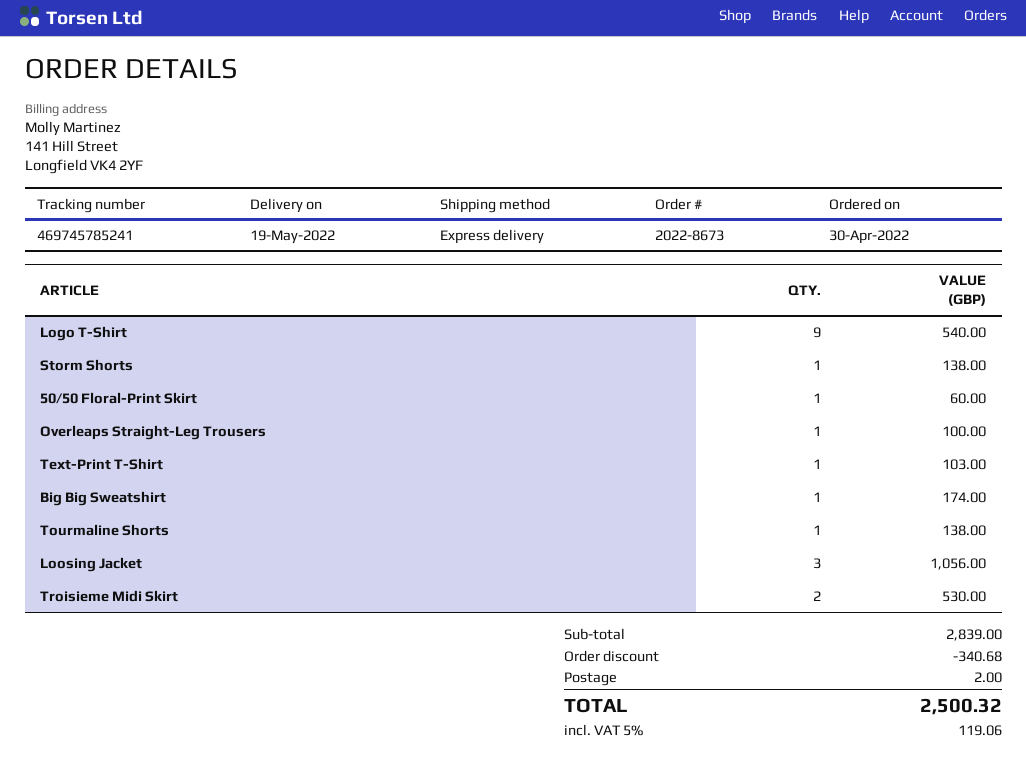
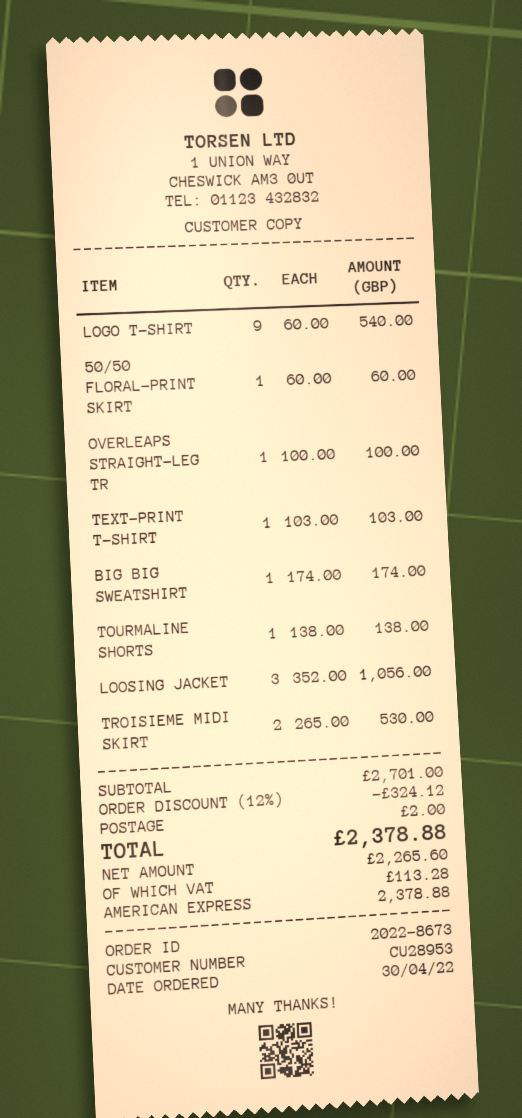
Storm Shorts: 1 for 138.00 -> none
subtotal: 2839.00 -> 2701.00
discount: 340.68 -> 324.12
tax: 119.06 -> 113.28
total: 2500.32 -> 2378.88

